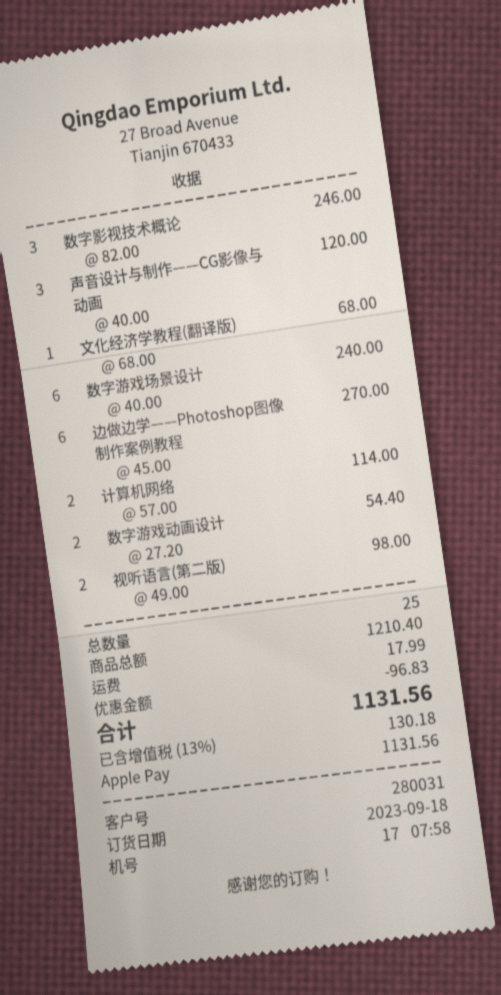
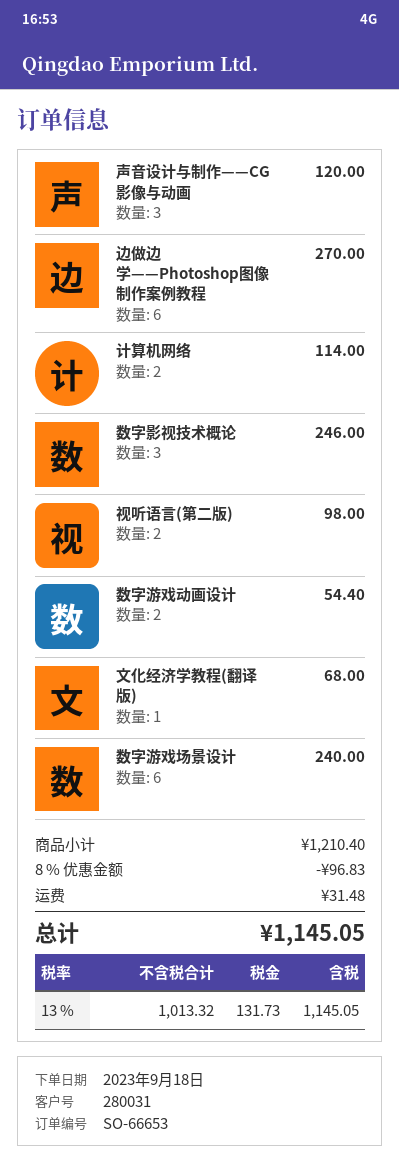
shipping: 17.99 -> 31.48
tax: 13% = 130.18 -> 13% = 131.73
total: 1131.56 -> 1145.05

